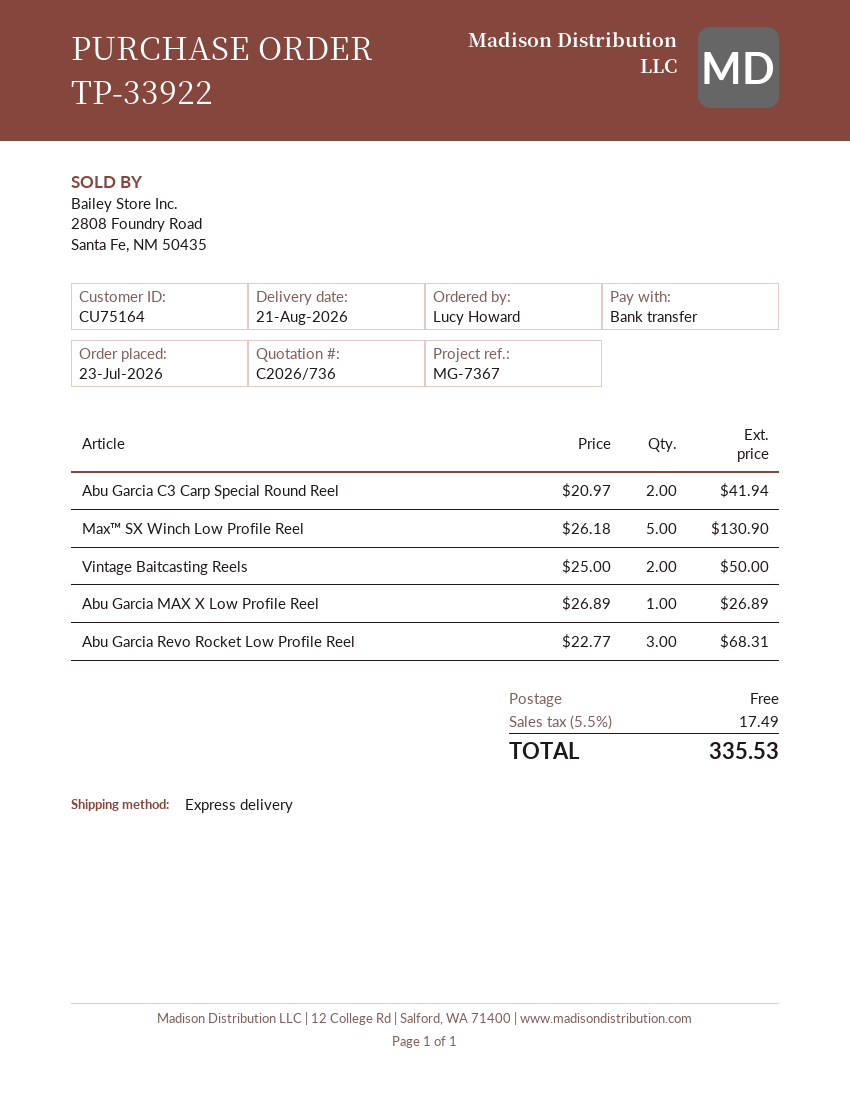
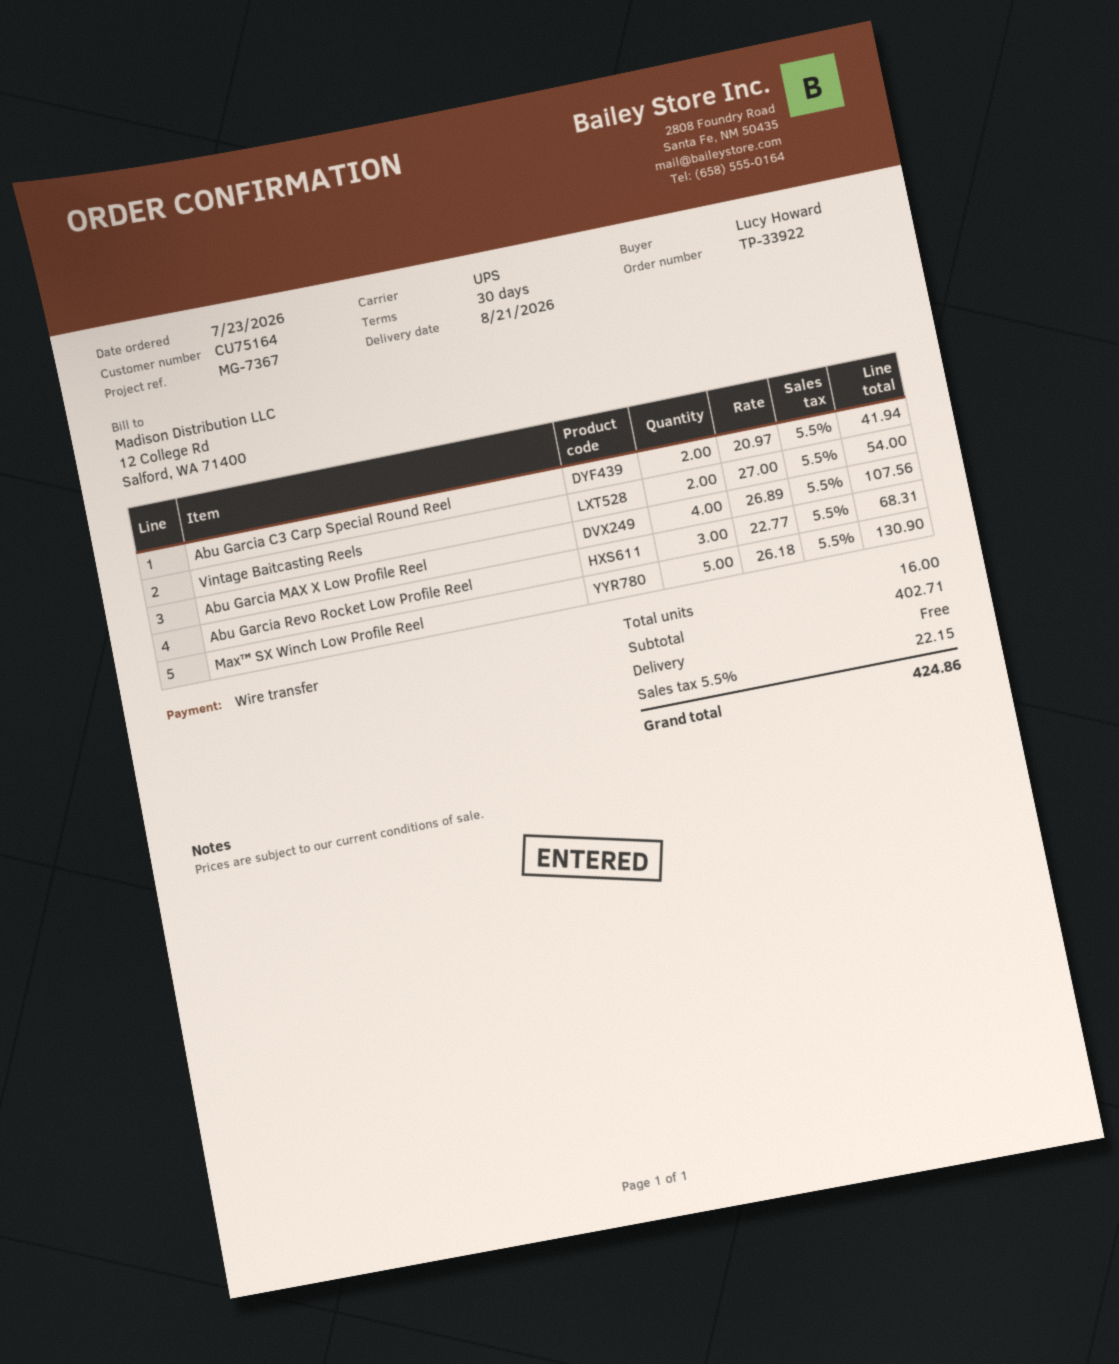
shipping method: express -> UPS
Vintage Baitcasting Reels: 2 x 25.00 = 50.00 -> 2 x 27.00 = 54.00
Abu Garcia MAX X Low Profile Reel: 1 x 26.89 = 26.89 -> 4 x 26.89 = 107.56
tax: 5.5% = 17.49 -> 5.5% = 22.15
total: 335.53 -> 424.86

